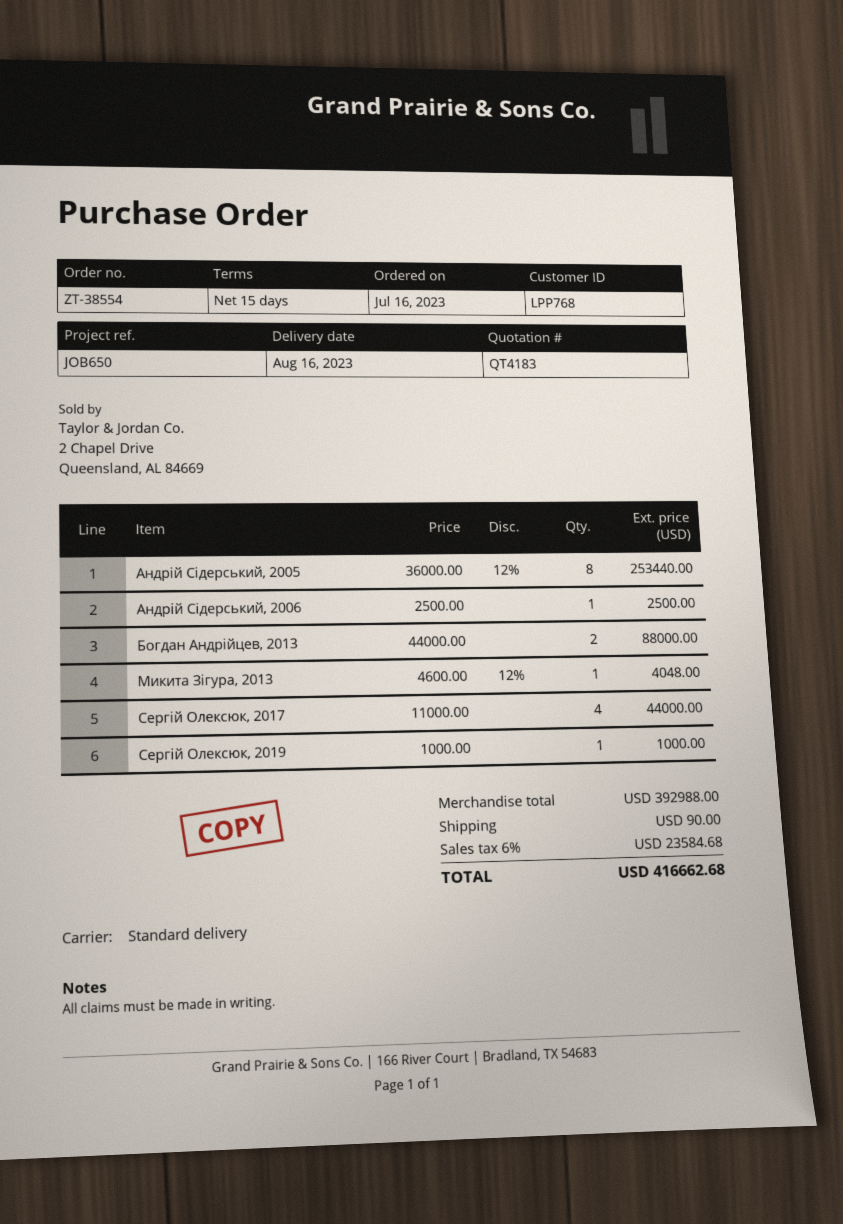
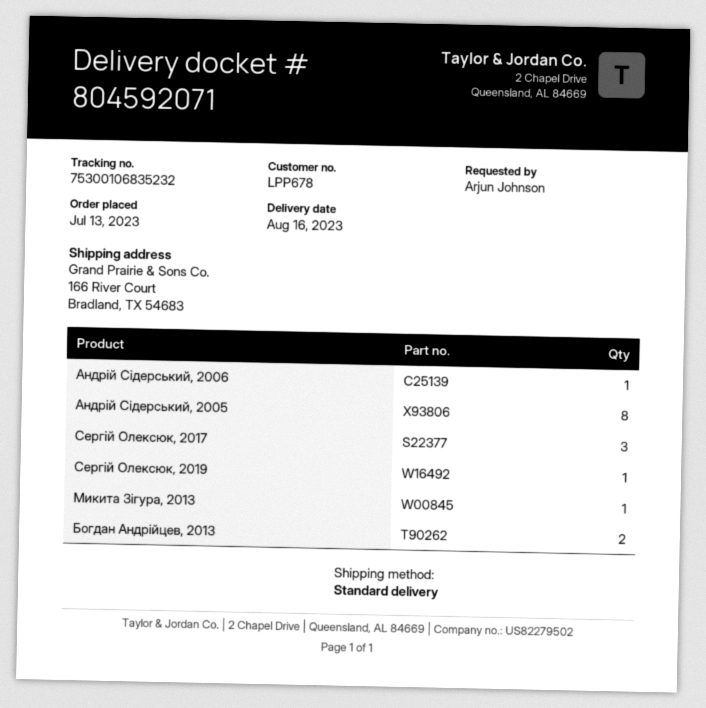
order date: 2023-07-16 -> 2023-07-13
customer number: LPP768 -> LPP678
Сергій Олексюк, 2017: 4 -> 3

